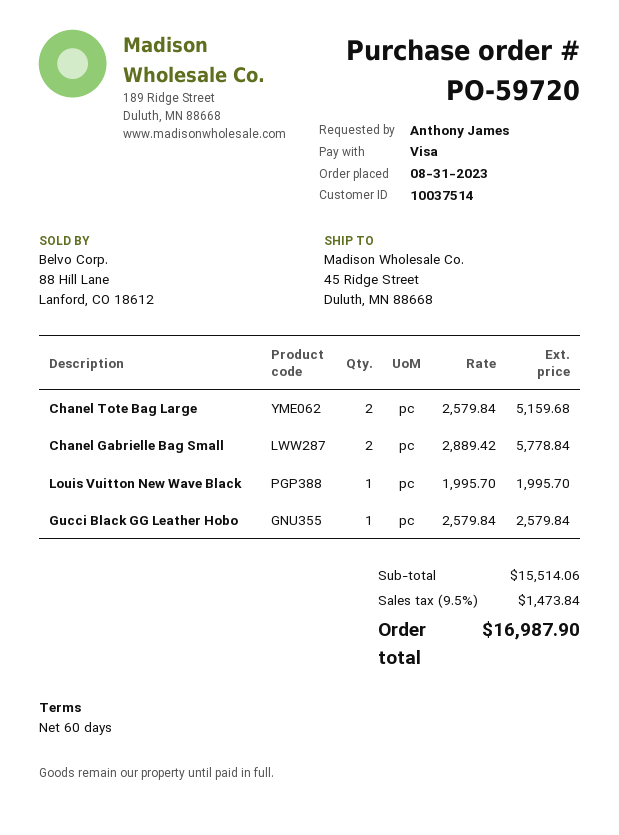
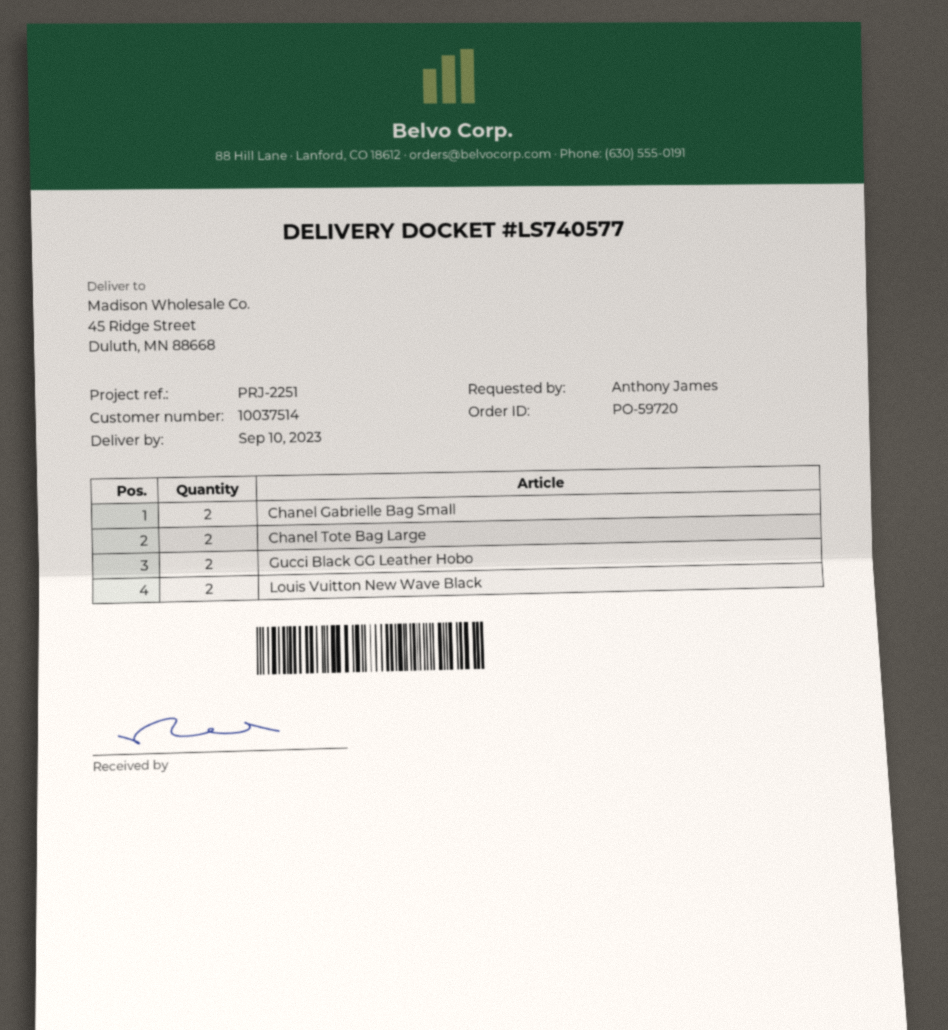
Louis Vuitton New Wave Black: 1 -> 2
Gucci Black GG Leather Hobo: 1 -> 2

